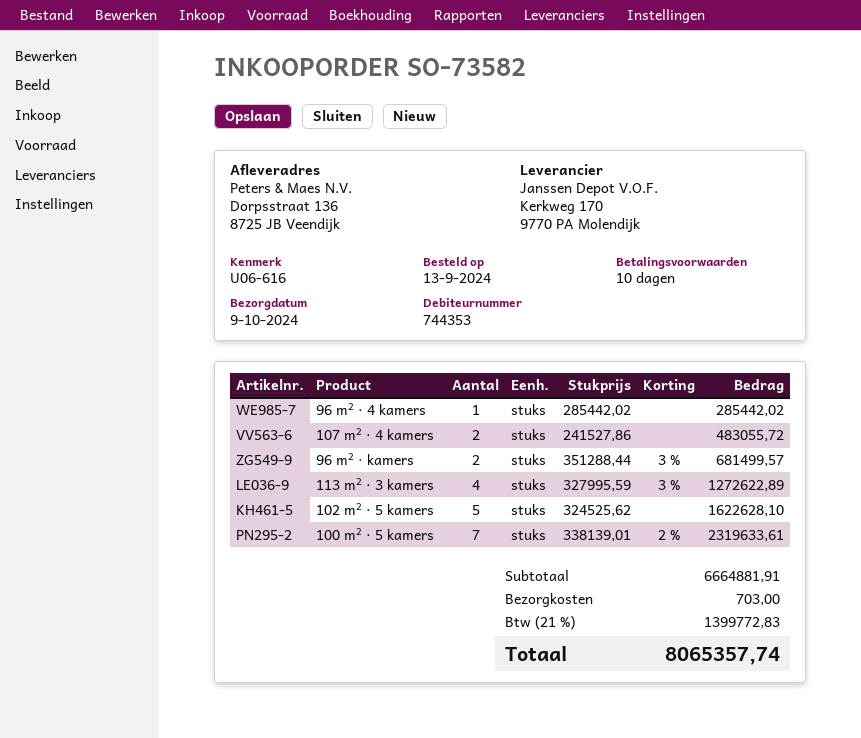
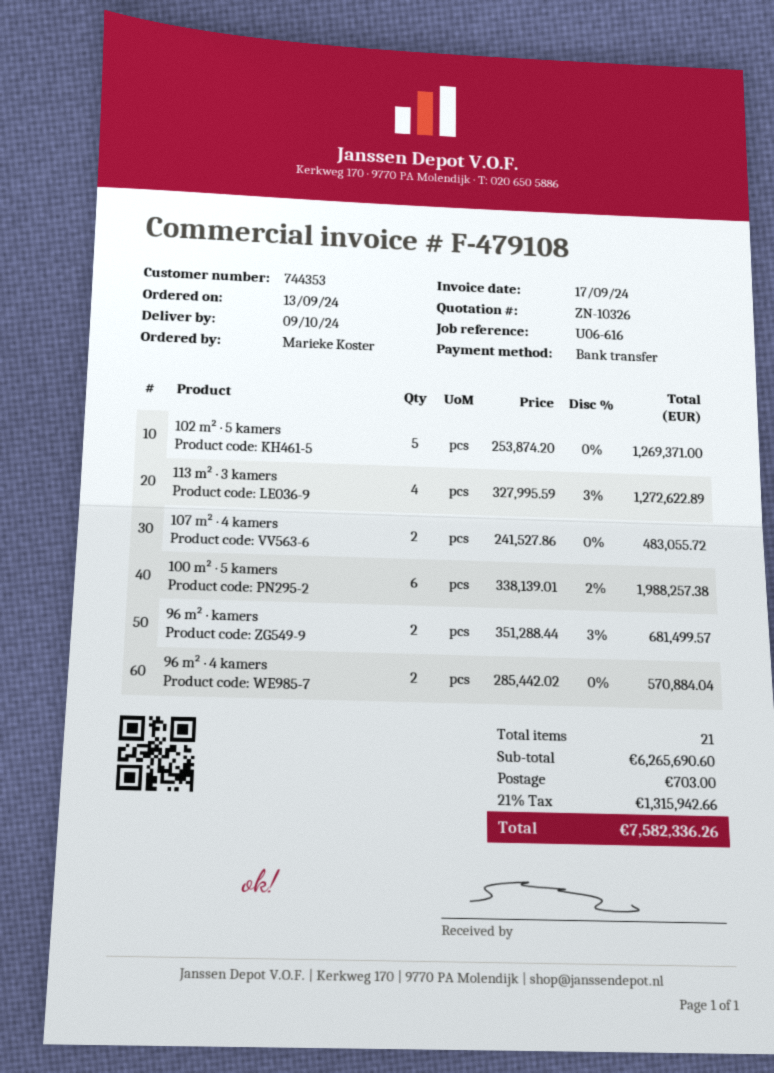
96 m² · 4 kamers: 1 x 285442.02 = 285442.02 -> 2 x 285442.02 = 570884.04
102 m² · 5 kamers: 5 x 324525.62 = 1622628.10 -> 5 x 253874.20 = 1269371.00
100 m² · 5 kamers: 7 x 338139.01 - 2% = 2319633.61 -> 6 x 338139.01 - 2% = 1988257.38
subtotal: 6664881.91 -> 6265690.60
tax: 21% = 1399772.83 -> 21% = 1315942.66
total: 8065357.74 -> 7582336.26

